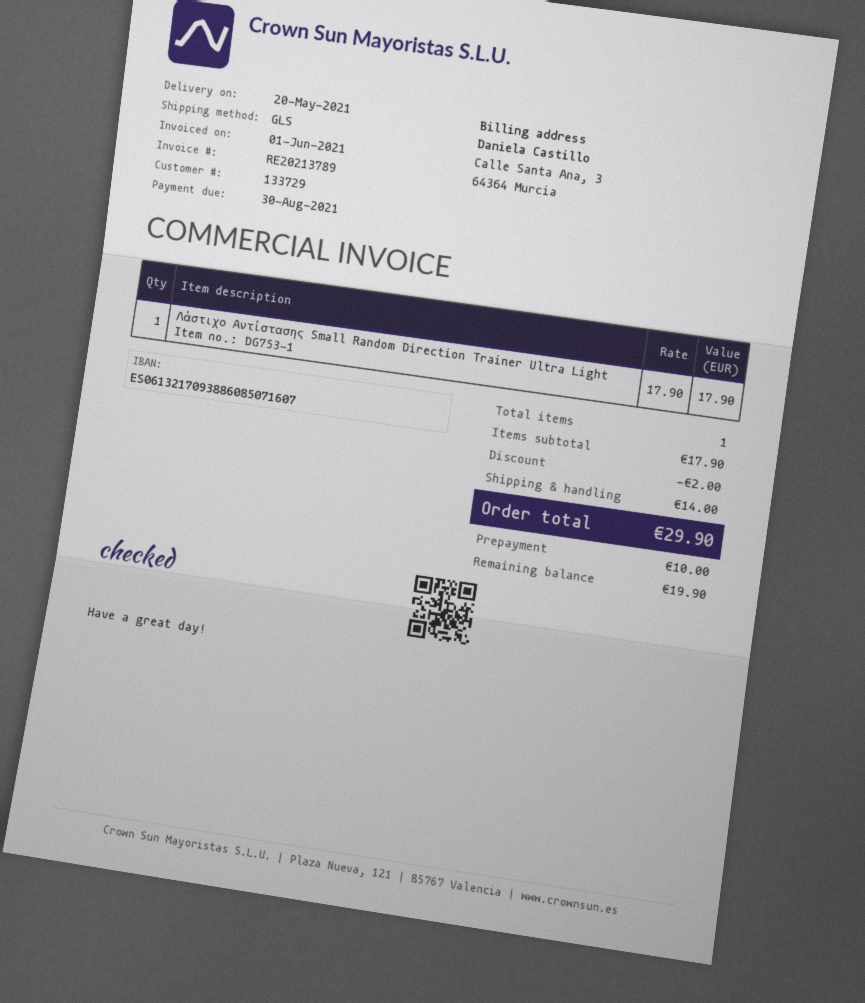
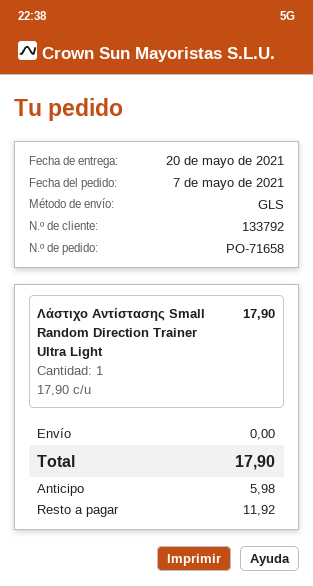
customer number: 133729 -> 133792
discount: 2.00 -> none
shipping: 14.00 -> 0.00
total: 29.90 -> 17.90
deposit: 10.00 -> 5.98
balance: 19.90 -> 11.92

